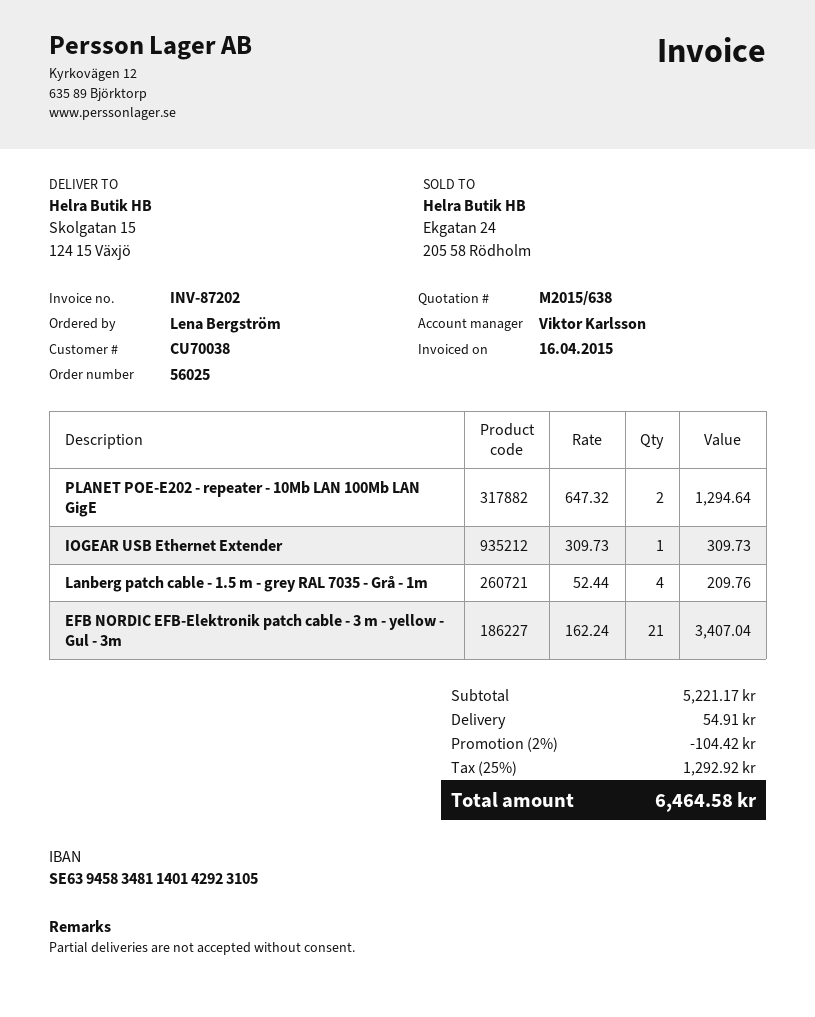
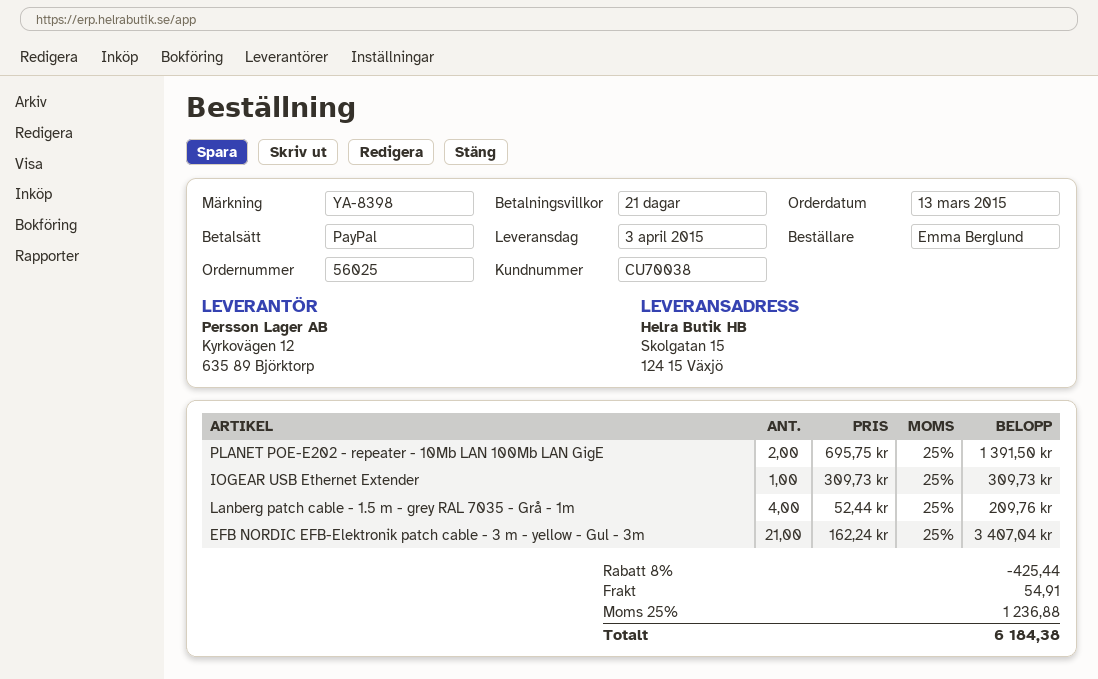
ordered by: Lena Bergström -> Emma Berglund
PLANET POE-E202 - repeater - 10Mb LAN 100Mb LAN GigE: 2 x 647.32 = 1294.64 -> 2 x 695.75 = 1391.50
discount: 2% = 104.42 -> 8% = 425.44
tax: 25% = 1292.92 -> 25% = 1236.88
total: 6464.58 -> 6184.38

